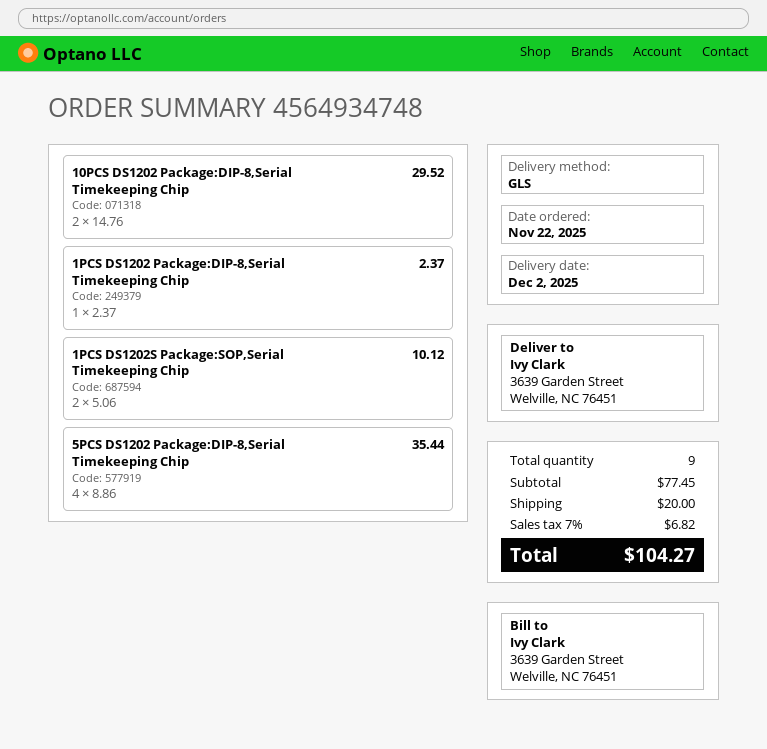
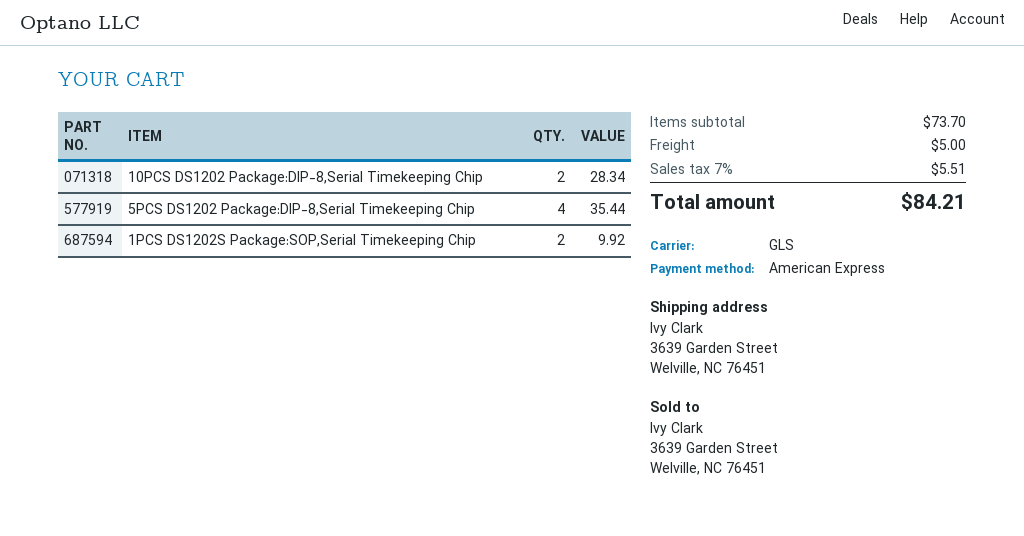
10PCS DS1202 Package:DIP-8,Serial Timekeeping Chip: 2 for 29.52 -> 2 for 28.34
1PCS DS1202 Package:DIP-8,Serial Timekeeping Chip: 1 for 2.37 -> none
1PCS DS1202S Package:SOP,Serial Timekeeping Chip: 2 for 10.12 -> 2 for 9.92
subtotal: 77.45 -> 73.70
shipping: 20.00 -> 5.00
tax: 7% = 6.82 -> 7% = 5.51
total: 104.27 -> 84.21

